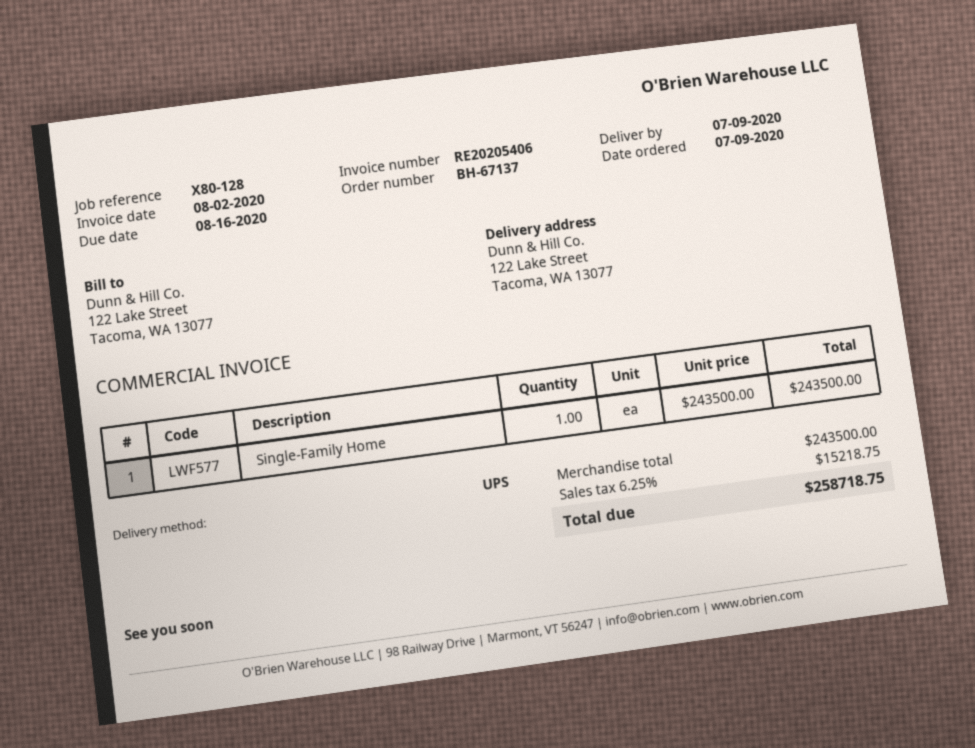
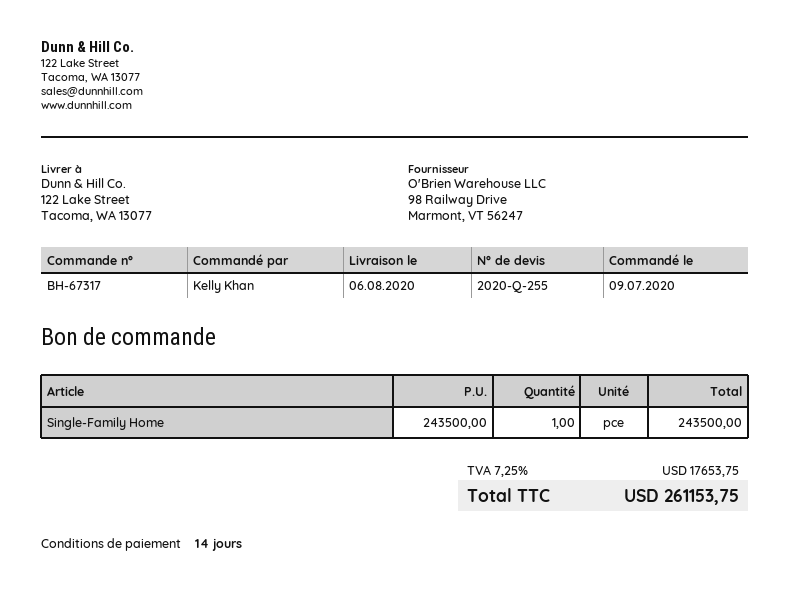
order number: BH-67137 -> BH-67317
delivery date: 2020-07-09 -> 2020-08-06
tax: 6.25% = 15218.75 -> 7.25% = 17653.75
total: 258718.75 -> 261153.75

